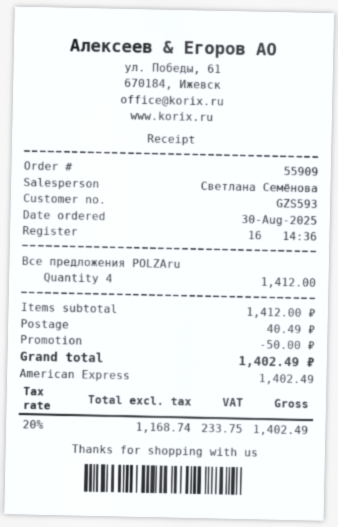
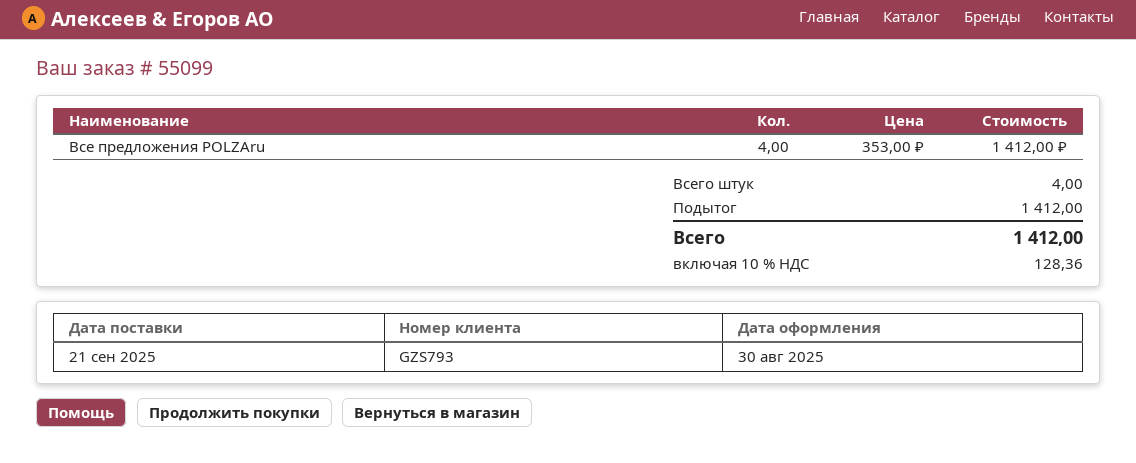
order number: 55909 -> 55099
customer number: GZS593 -> GZS793
discount: 50.00 -> none
shipping: 40.49 -> none
tax: 20% = 233.75 -> 10% = 128.36
total: 1402.49 -> 1412.00

